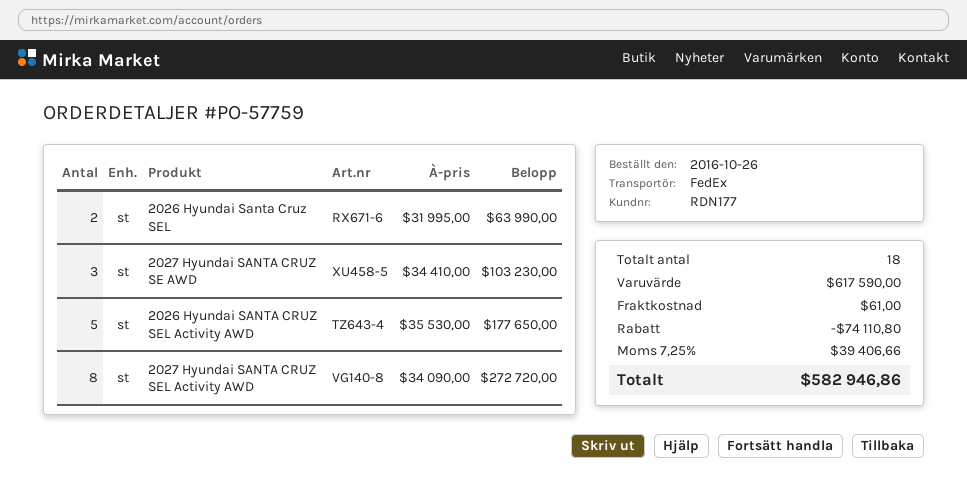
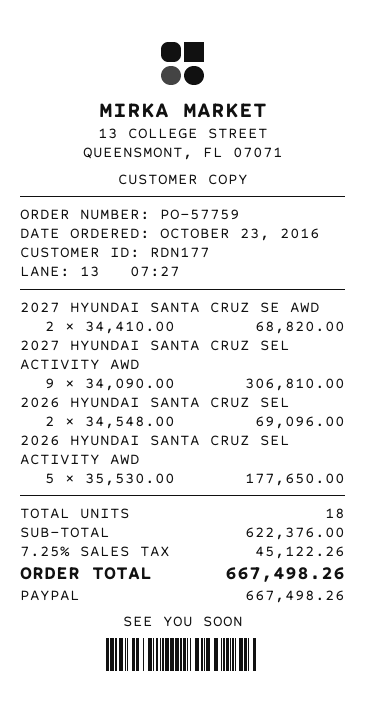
order date: 2016-10-26 -> 2016-10-23
2026 Hyundai Santa Cruz SEL: 2 x 31995.00 = 63990.00 -> 2 x 34548.00 = 69096.00
2027 Hyundai SANTA CRUZ SE AWD: 3 x 34410.00 = 103230.00 -> 2 x 34410.00 = 68820.00
2027 Hyundai SANTA CRUZ SEL Activity AWD: 8 x 34090.00 = 272720.00 -> 9 x 34090.00 = 306810.00
subtotal: 617590.00 -> 622376.00
discount: 74110.80 -> none
shipping: 61.00 -> none
tax: 7.25% = 39406.66 -> 7.25% = 45122.26
total: 582946.86 -> 667498.26

